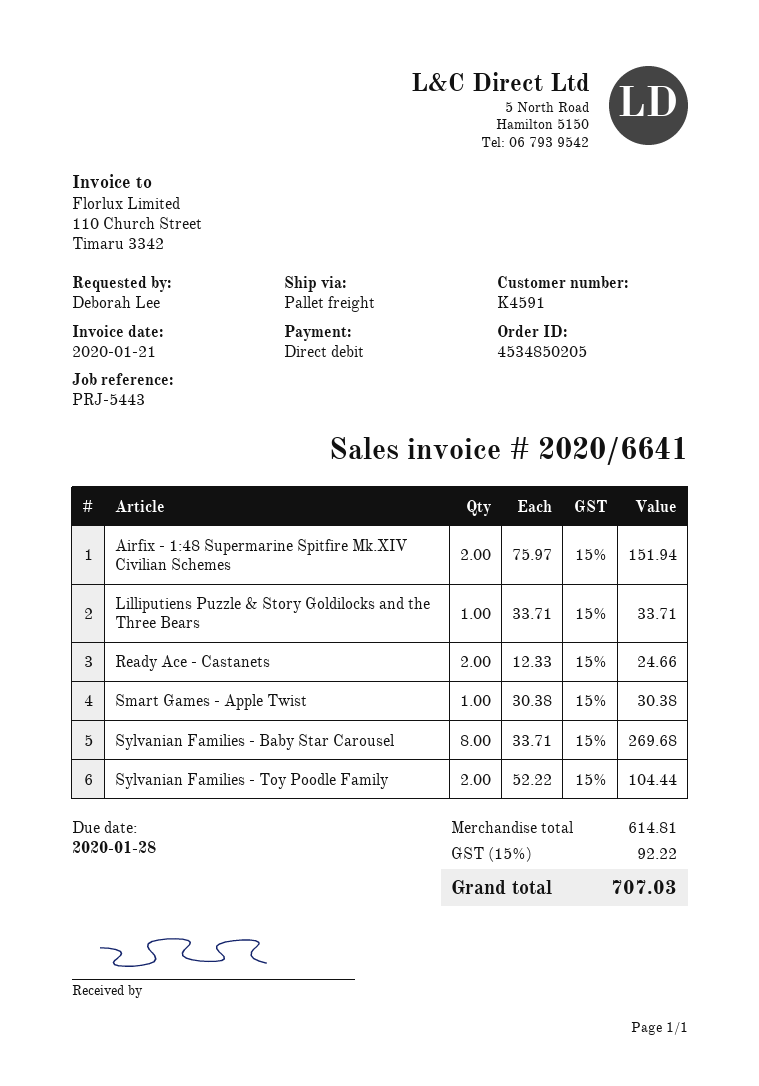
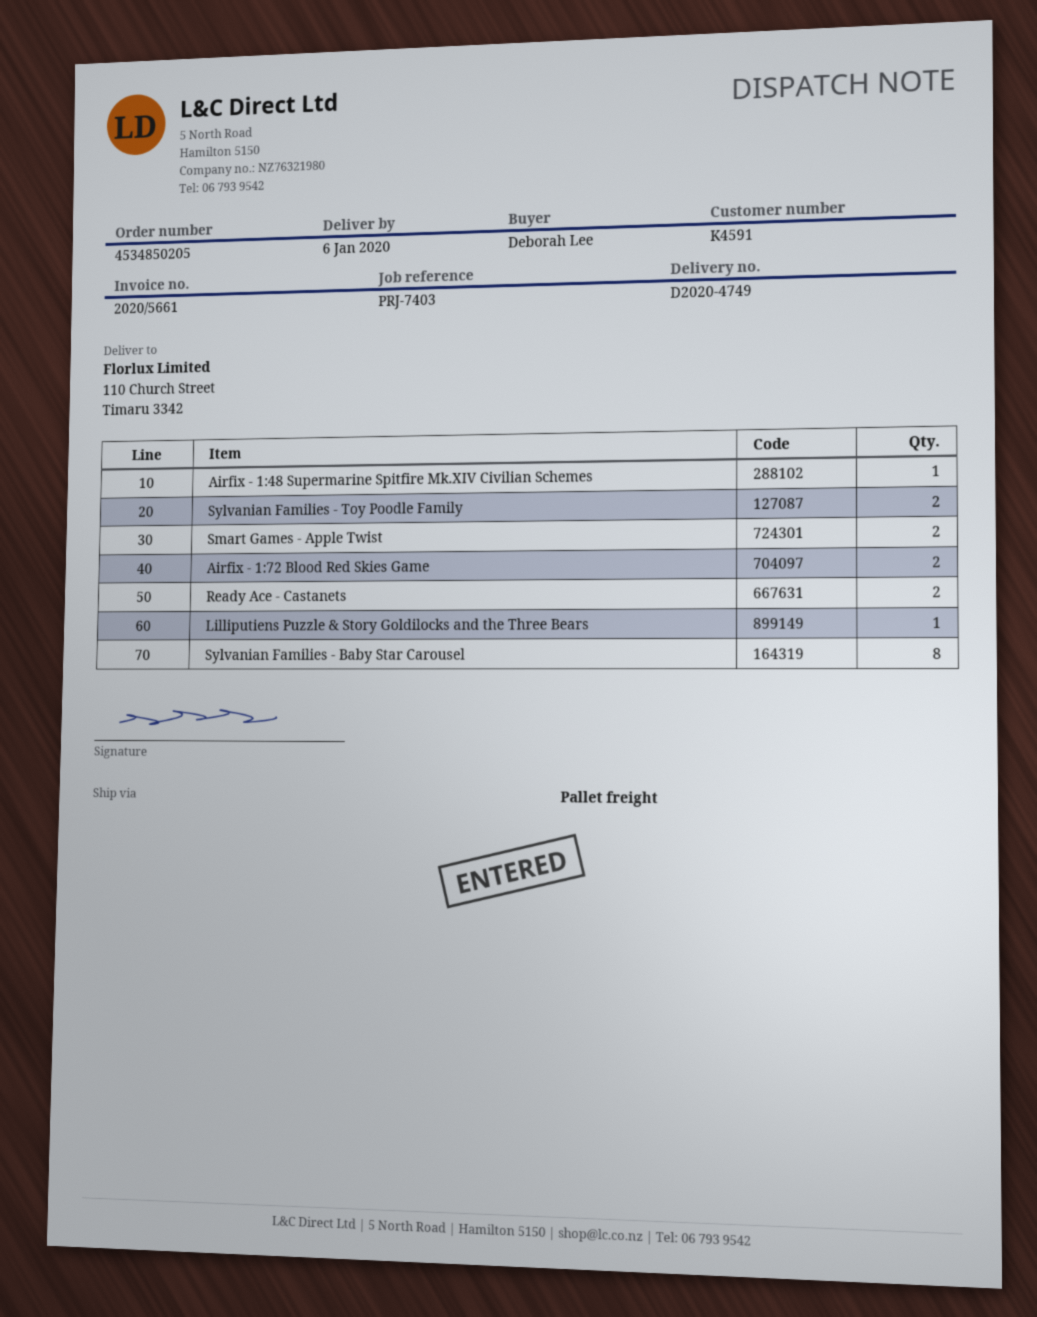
invoice number: 2020/6641 -> 2020/5661
reference: PRJ-5443 -> PRJ-7403
Airfix - 1:48 Supermarine Spitfire Mk.XIV Civilian Schemes: 2 -> 1
Smart Games - Apple Twist: 1 -> 2
Airfix - 1:72 Blood Red Skies Game: none -> 2

